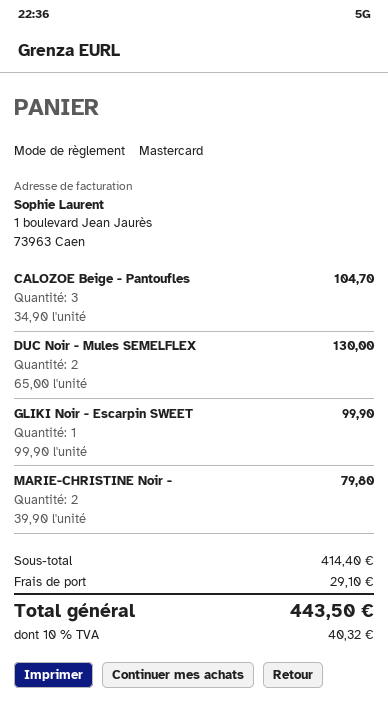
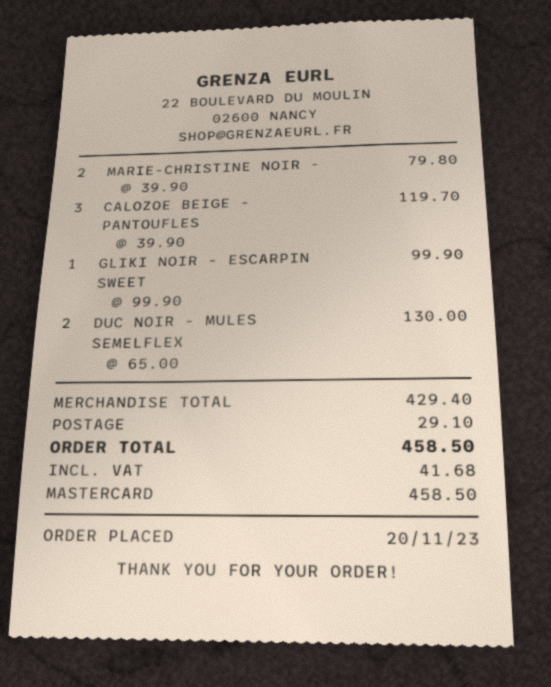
CALOZOE Beige - Pantoufles: 3 x 34.90 = 104.70 -> 3 x 39.90 = 119.70
subtotal: 414.40 -> 429.40
tax: 40.32 -> 41.68
total: 443.50 -> 458.50

